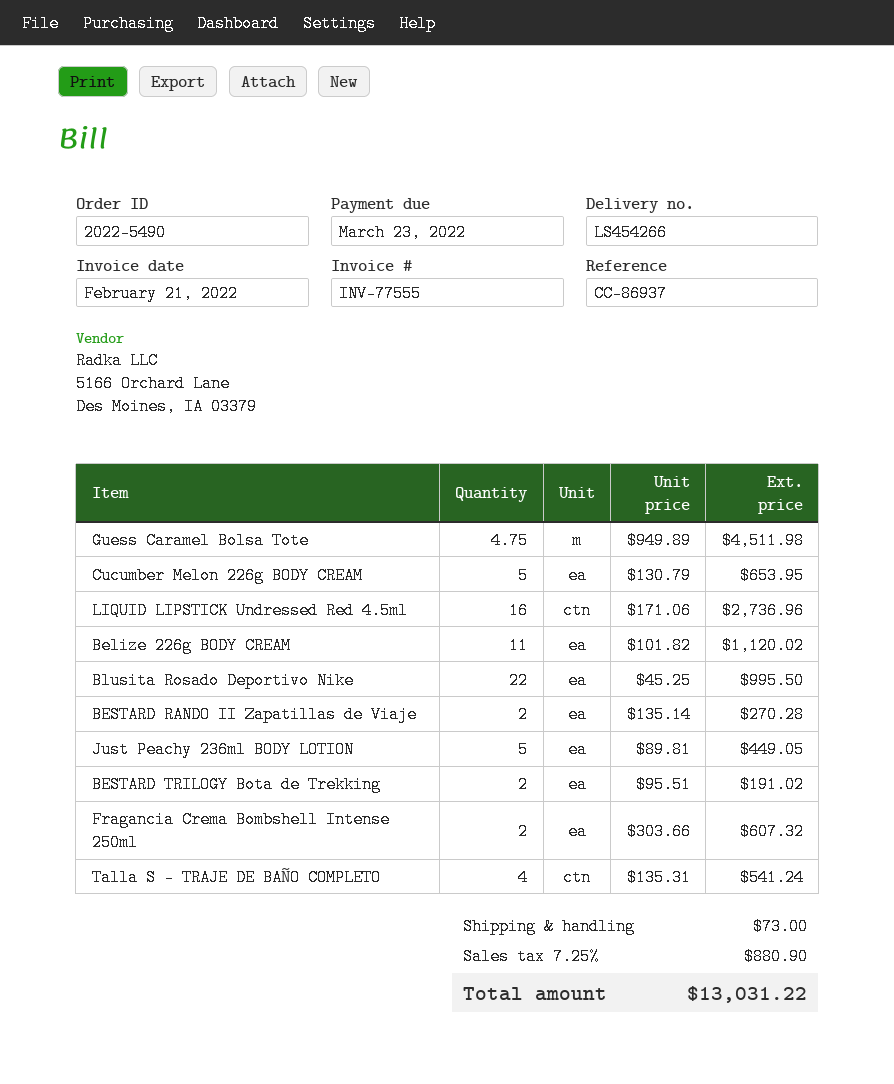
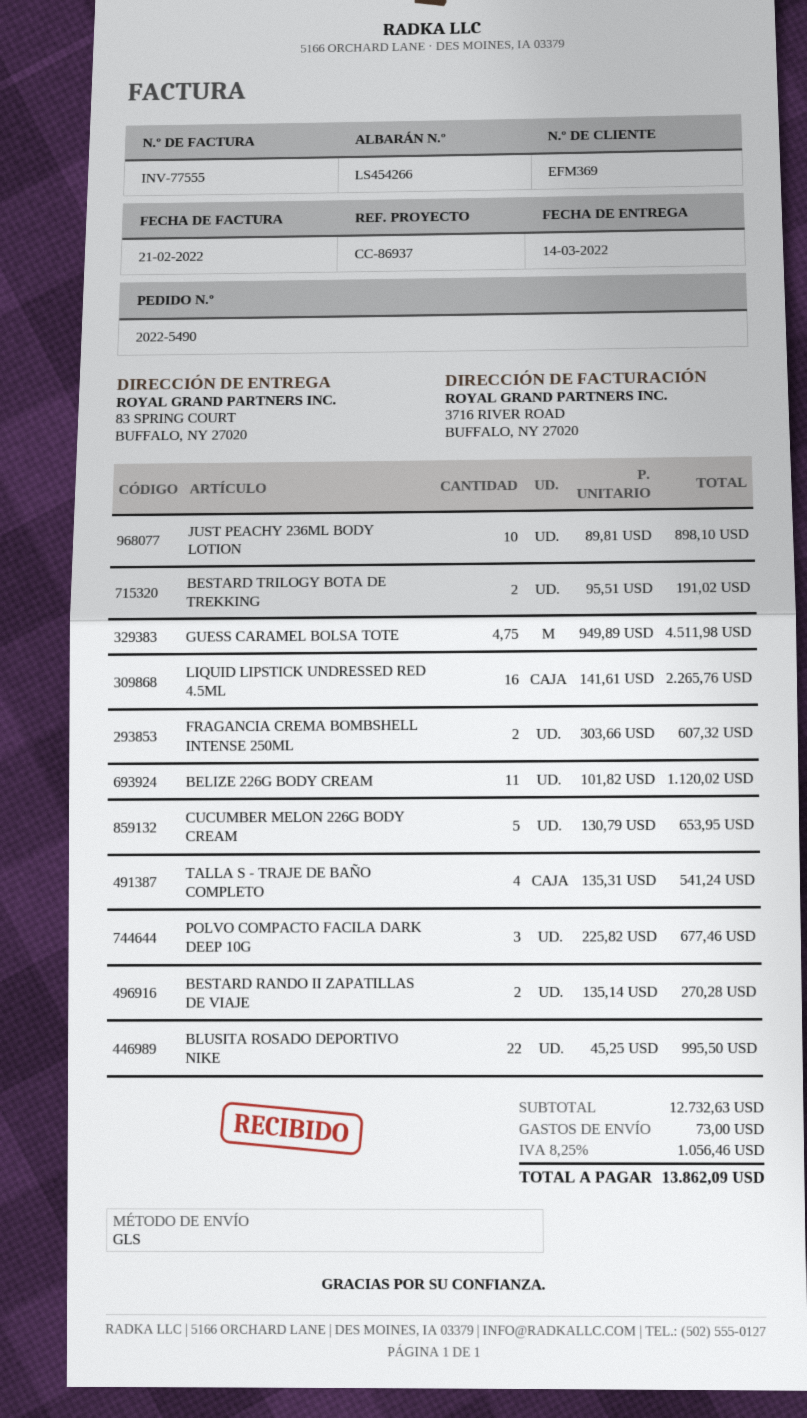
LIQUID LIPSTICK Undressed Red 4.5ml: 16 x 171.06 = 2736.96 -> 16 x 141.61 = 2265.76
Just Peachy 236ml BODY LOTION: 5 x 89.81 = 449.05 -> 10 x 89.81 = 898.10
POLVO COMPACTO FACILA DARK DEEP 10G: none -> 3 x 225.82 = 677.46
tax: 7.25% = 880.90 -> 8.25% = 1056.46
total: 13031.22 -> 13862.09

